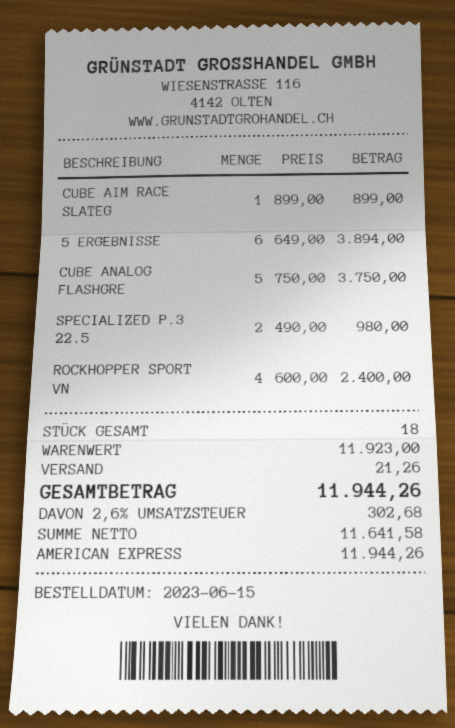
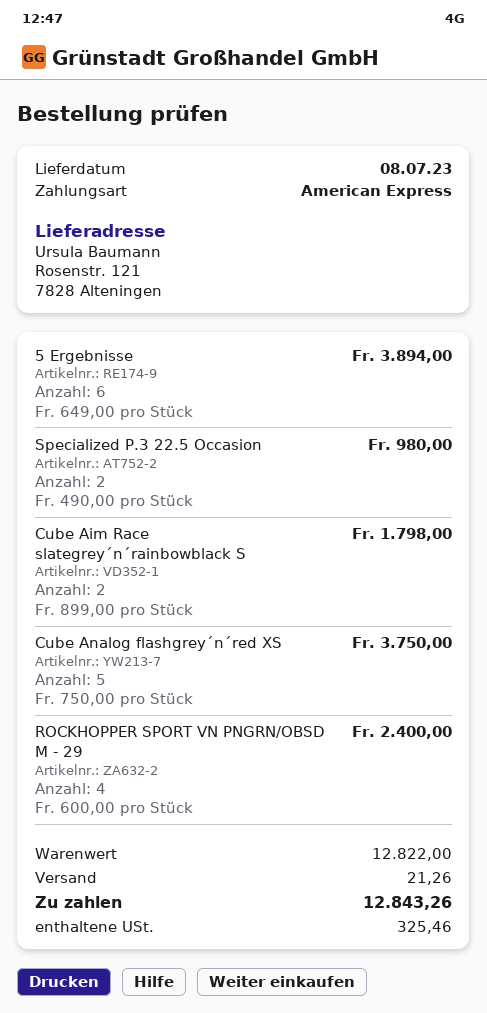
CUBE AIM RACE SLATEG: 1 x 899.00 = 899.00 -> 2 x 899.00 = 1798.00
subtotal: 11923.00 -> 12822.00
tax: 302.68 -> 325.46
total: 11944.26 -> 12843.26

